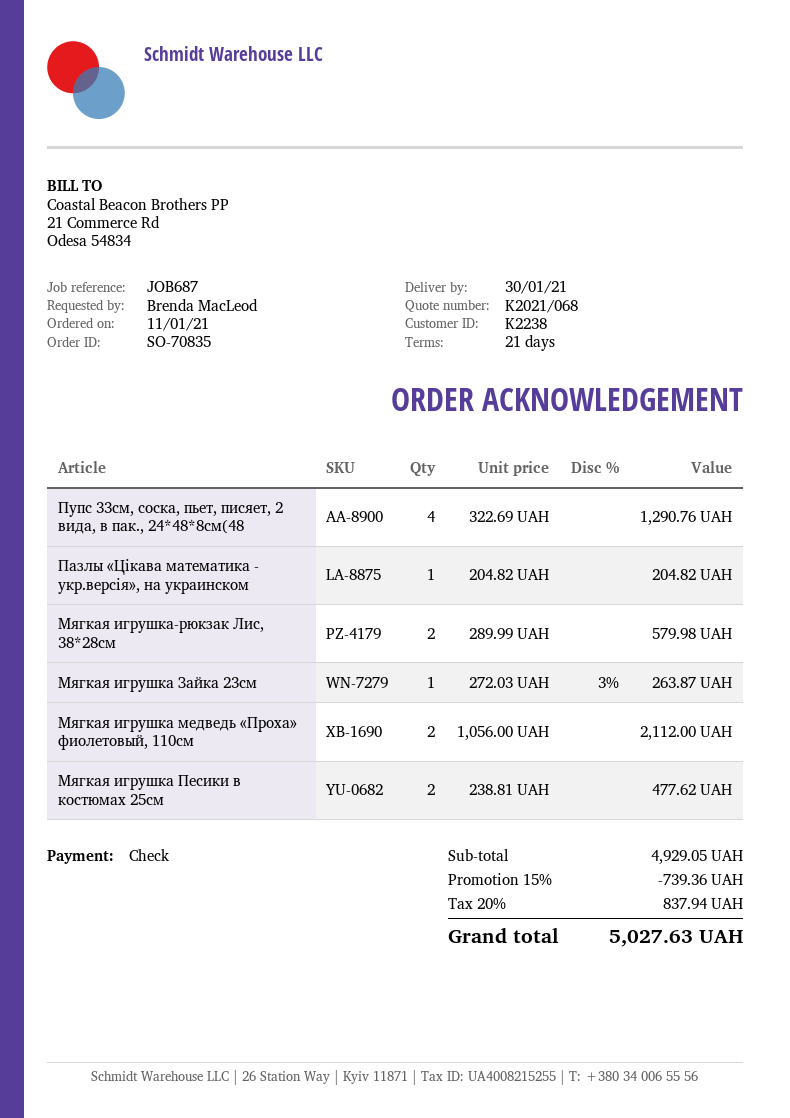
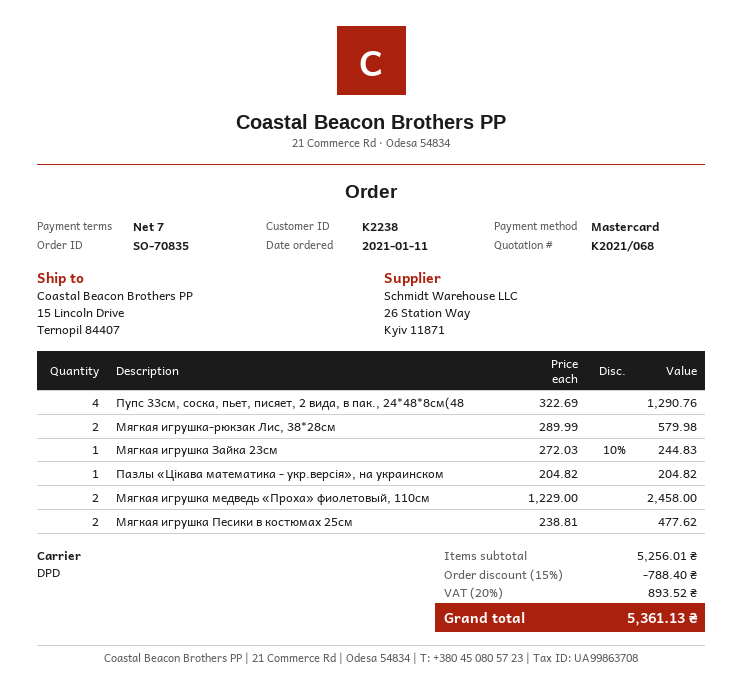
payment terms: 21 days -> 7 days
payment method: cheque -> Mastercard
Мягкая игрушка Зайка 23см: 1 x 272.03 - 3% = 263.87 -> 1 x 272.03 - 10% = 244.83
Мягкая игрушка медведь «Проха» фиолетовый, 110см: 2 x 1056.00 = 2112.00 -> 2 x 1229.00 = 2458.00
subtotal: 4929.05 -> 5256.01
discount: 15% = 739.36 -> 15% = 788.40
tax: 20% = 837.94 -> 20% = 893.52
total: 5027.63 -> 5361.13

